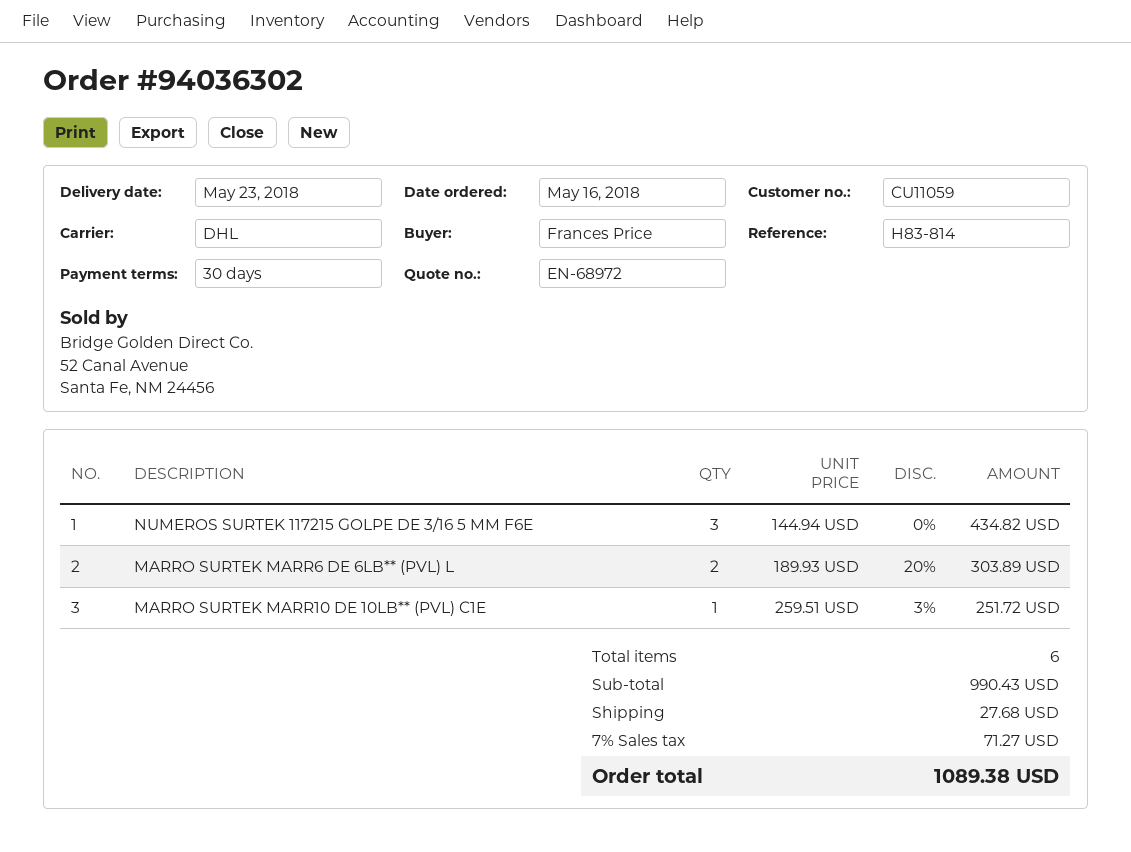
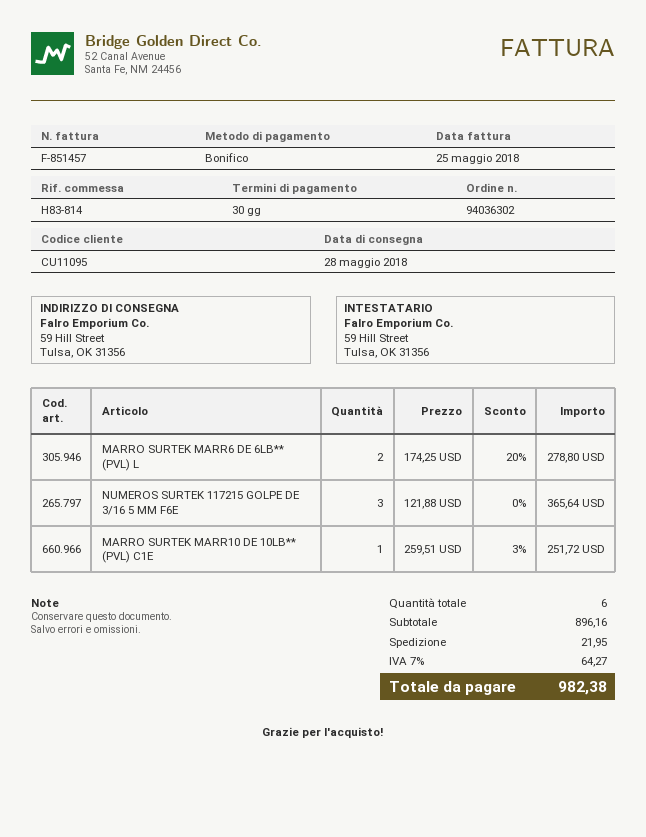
delivery date: 2018-05-23 -> 2018-05-28
customer number: CU11059 -> CU11095
NUMEROS SURTEK 117215 GOLPE DE 3/16 5 MM F6E: 3 x 144.94 = 434.82 -> 3 x 121.88 = 365.64
MARRO SURTEK MARR6 DE 6LB** (PVL) L: 2 x 189.93 - 20% = 303.89 -> 2 x 174.25 - 20% = 278.80
subtotal: 990.43 -> 896.16
shipping: 27.68 -> 21.95
tax: 7% = 71.27 -> 7% = 64.27
total: 1089.38 -> 982.38

